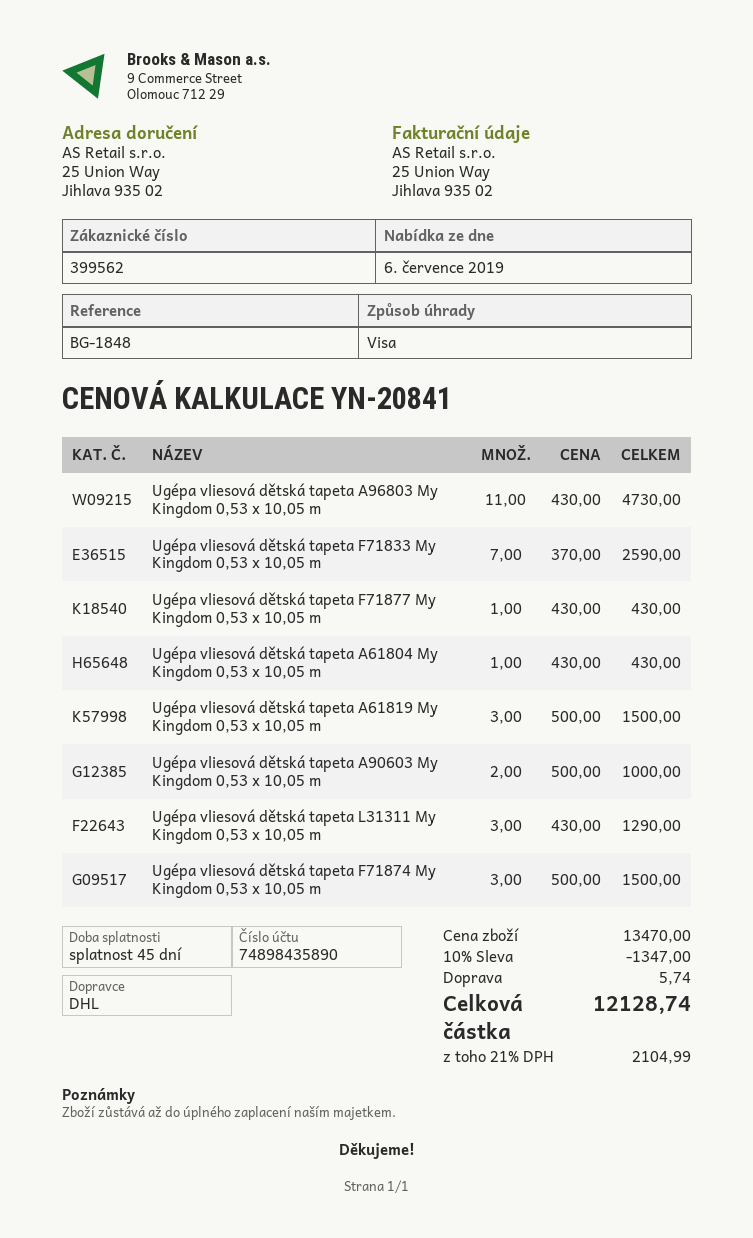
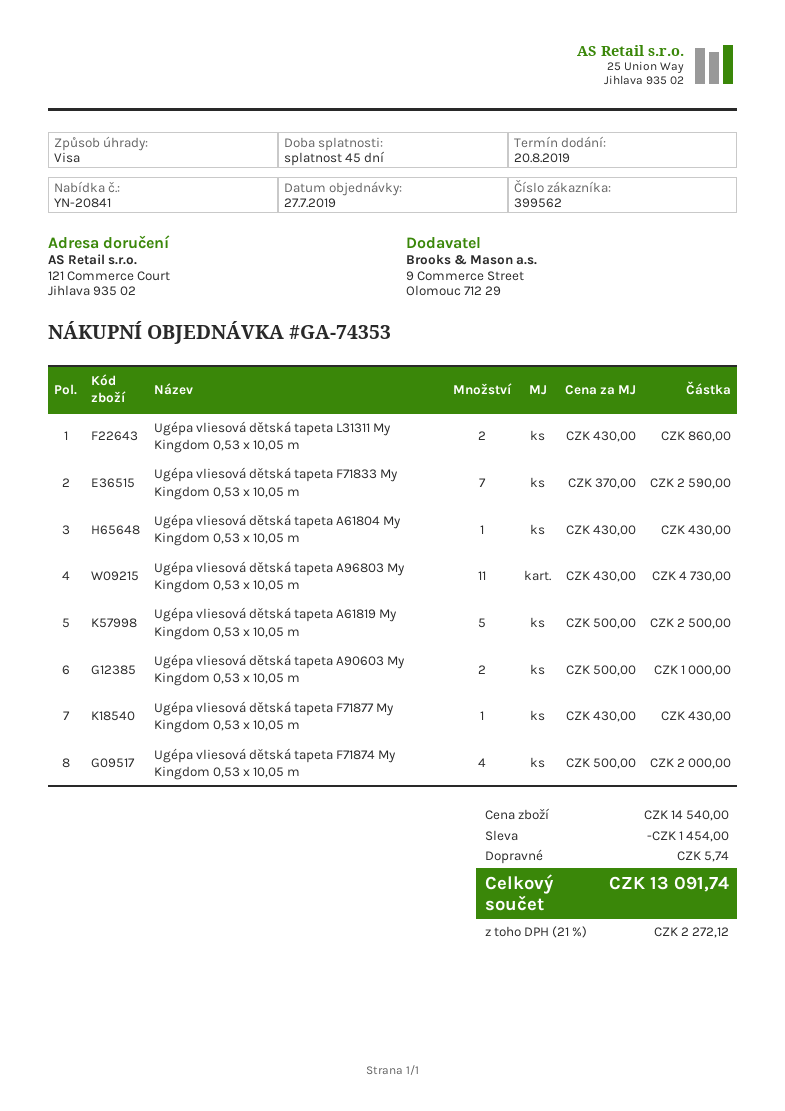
ship to: 25 Union Way, Jihlava 935 02 -> 121 Commerce Court, Jihlava 935 02
Ugépa vliesová dětská tapeta A61819 My Kingdom 0,53 x 10,05 m: 3 x 500.00 = 1500.00 -> 5 x 500.00 = 2500.00
Ugépa vliesová dětská tapeta L31311 My Kingdom 0,53 x 10,05 m: 3 x 430.00 = 1290.00 -> 2 x 430.00 = 860.00
Ugépa vliesová dětská tapeta F71874 My Kingdom 0,53 x 10,05 m: 3 x 500.00 = 1500.00 -> 4 x 500.00 = 2000.00
subtotal: 13470.00 -> 14540.00
discount: 1347.00 -> 1454.00
tax: 21% = 2104.99 -> 21% = 2272.12
total: 12128.74 -> 13091.74

